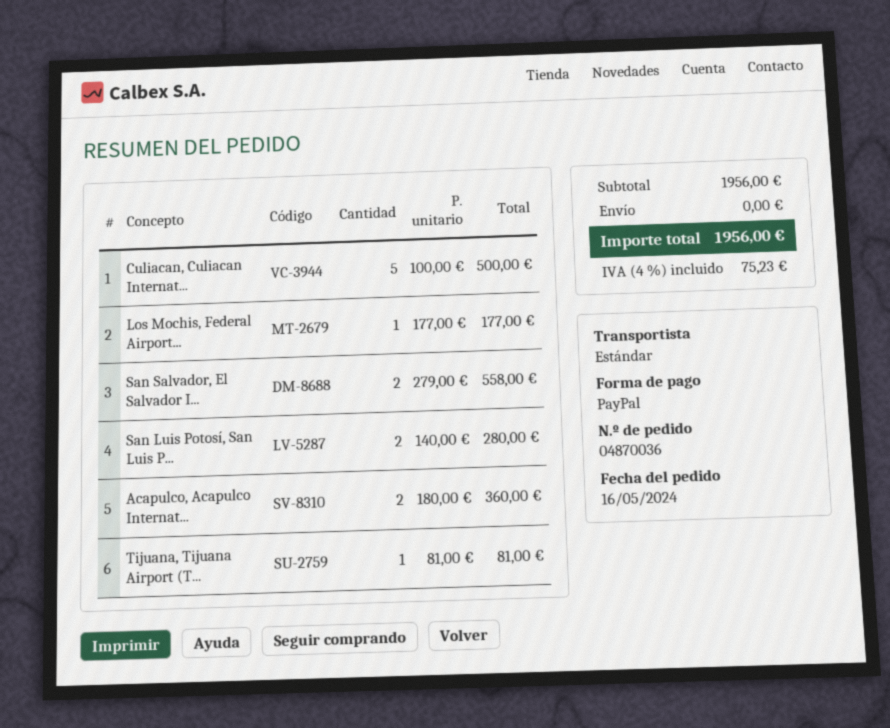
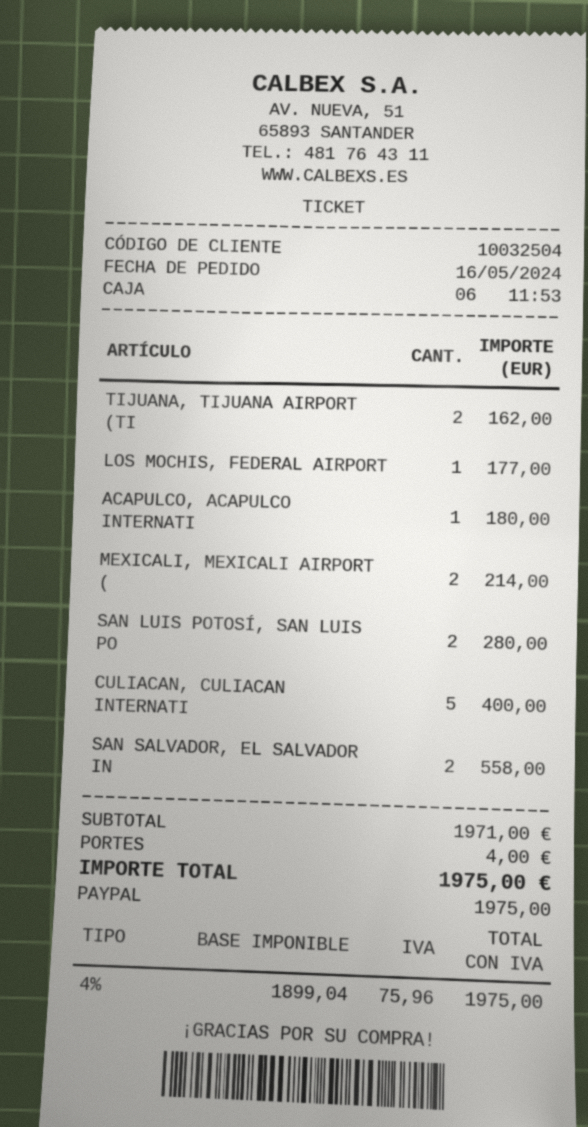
Culiacan, Culiacan Internat...: 5 for 500.00 -> 5 for 400.00
Acapulco, Acapulco Internat...: 2 for 360.00 -> 1 for 180.00
Tijuana, Tijuana Airport (T...: 1 for 81.00 -> 2 for 162.00
MEXICALI, MEXICALI AIRPORT (: none -> 2 for 214.00
subtotal: 1956.00 -> 1971.00
shipping: 0.00 -> 4.00
tax: 4% = 75.23 -> 4% = 75.96
total: 1956.00 -> 1975.00

